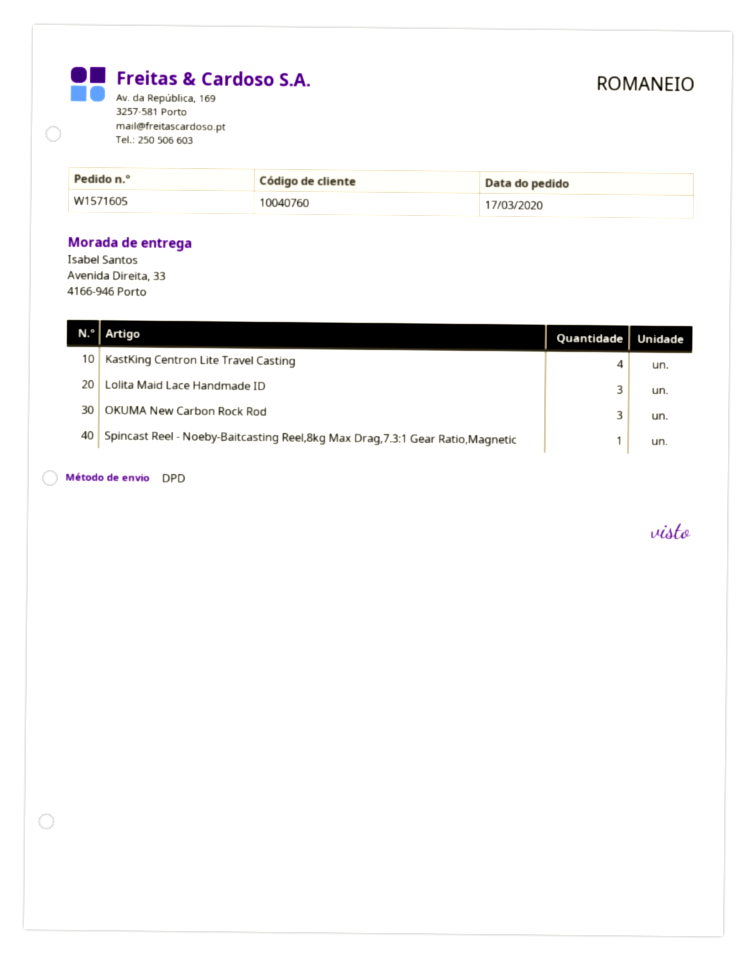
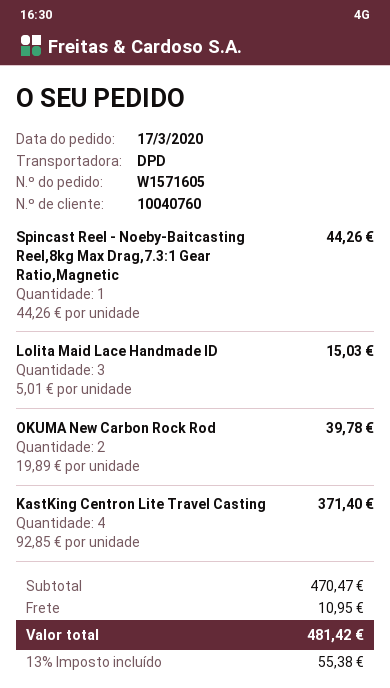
OKUMA New Carbon Rock Rod: 3 -> 2

